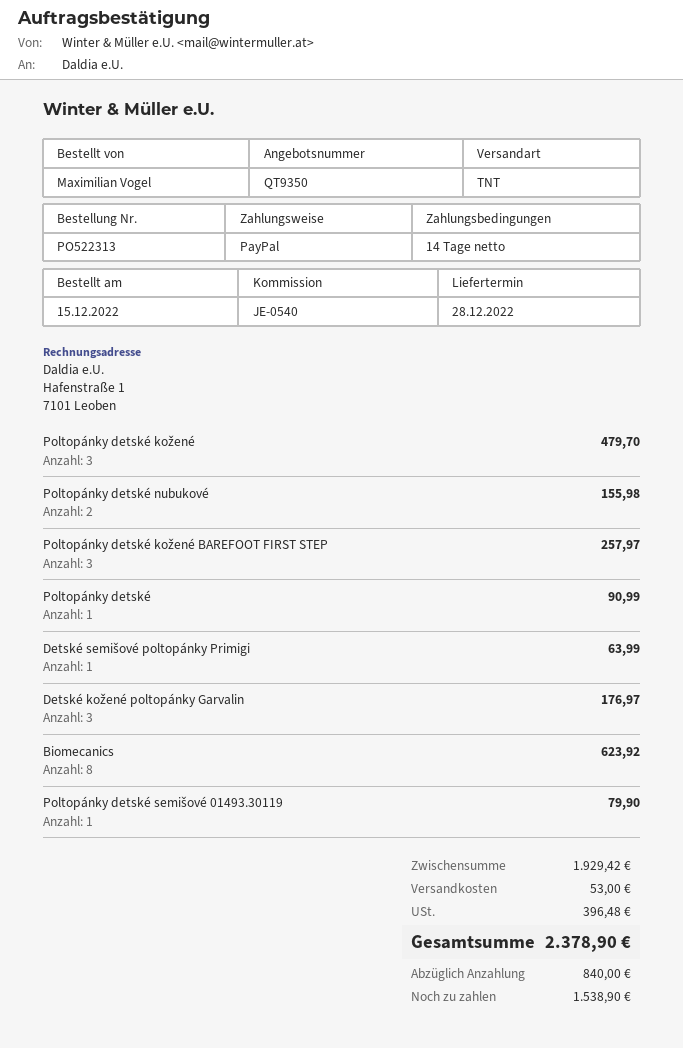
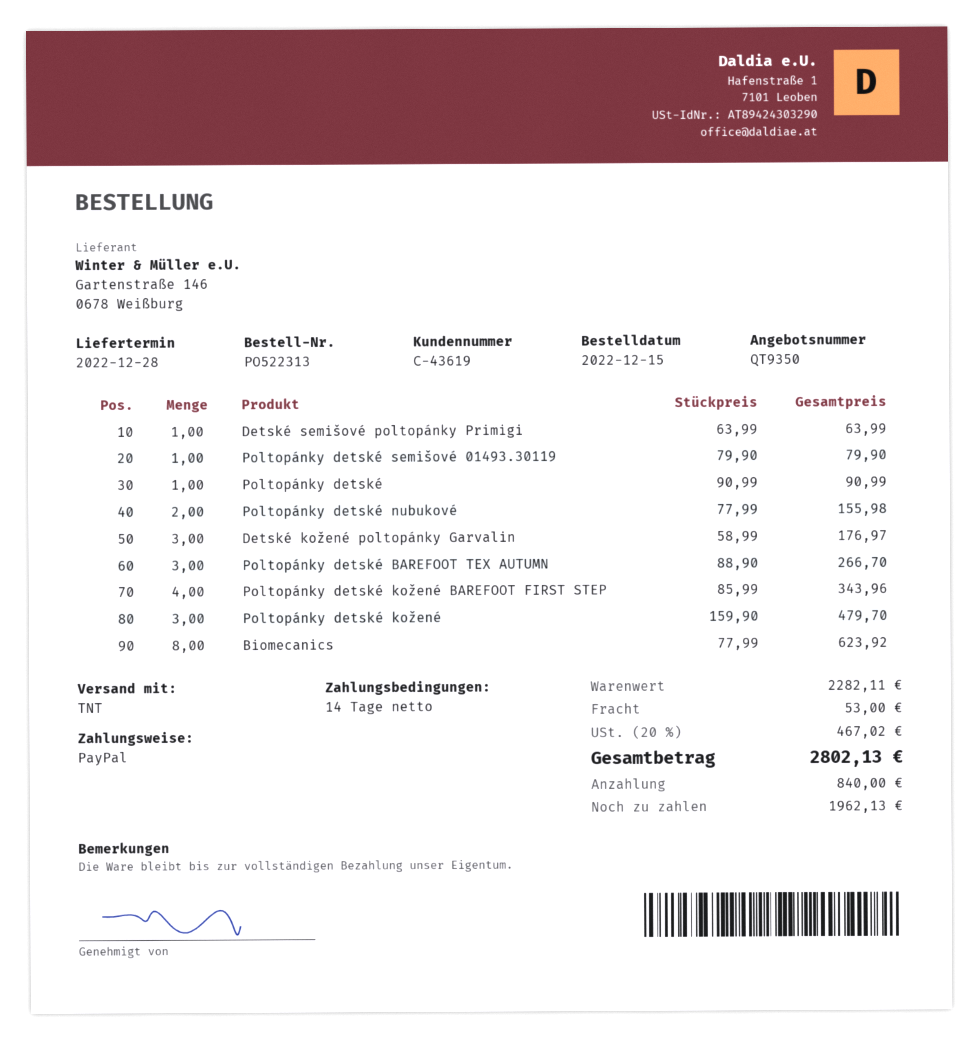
Poltopánky detské kožené BAREFOOT FIRST STEP: 3 for 257.97 -> 4 for 343.96
Poltopánky detské BAREFOOT TEX AUTUMN: none -> 3 for 266.70
subtotal: 1929.42 -> 2282.11
tax: 396.48 -> 467.02
total: 2378.90 -> 2802.13
balance: 1538.90 -> 1962.13

